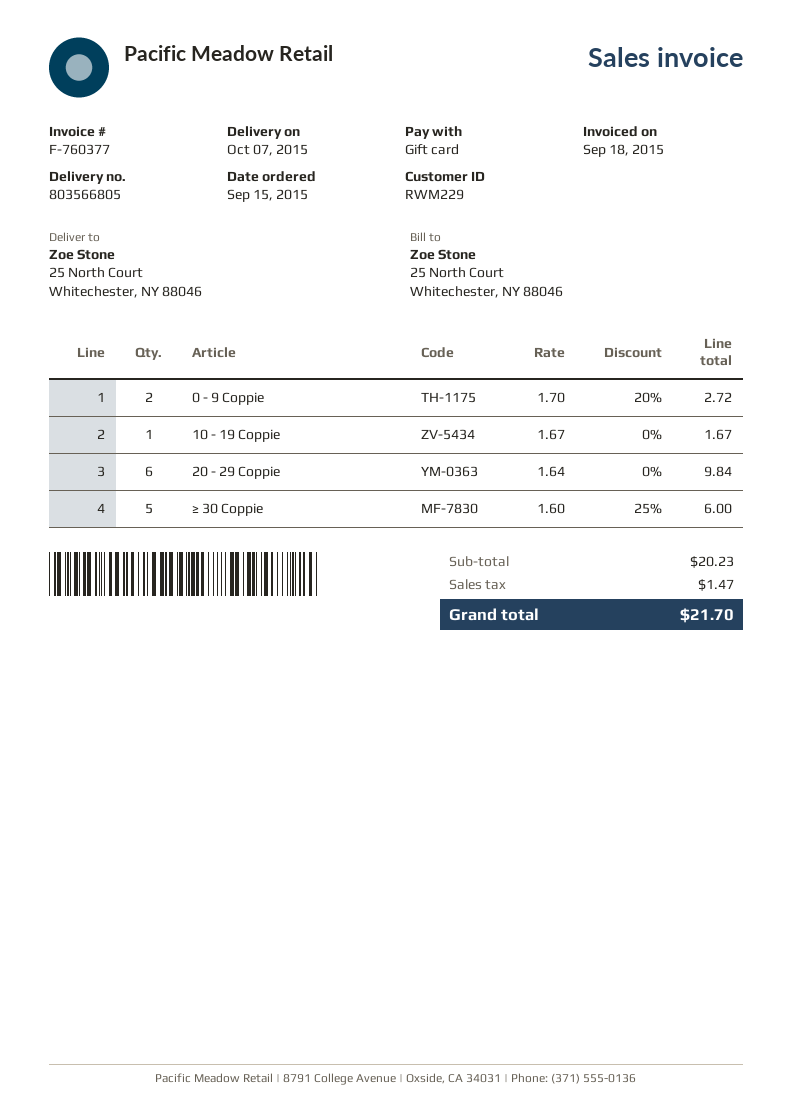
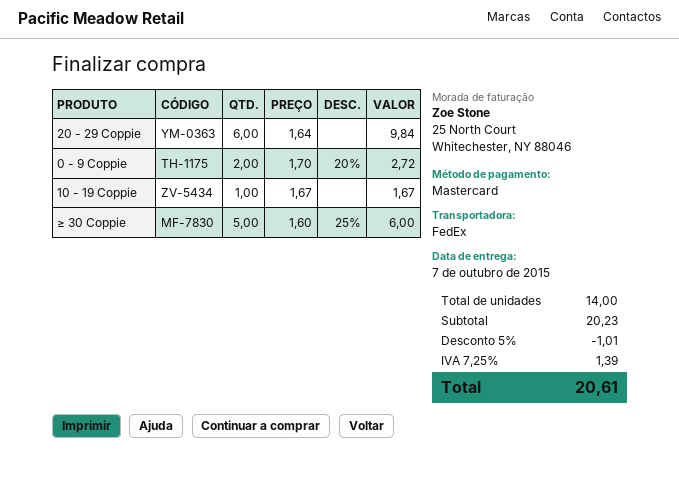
payment method: gift card -> Mastercard
discount: none -> 5% = 1.01
tax: 1.47 -> 1.39
total: 21.70 -> 20.61

